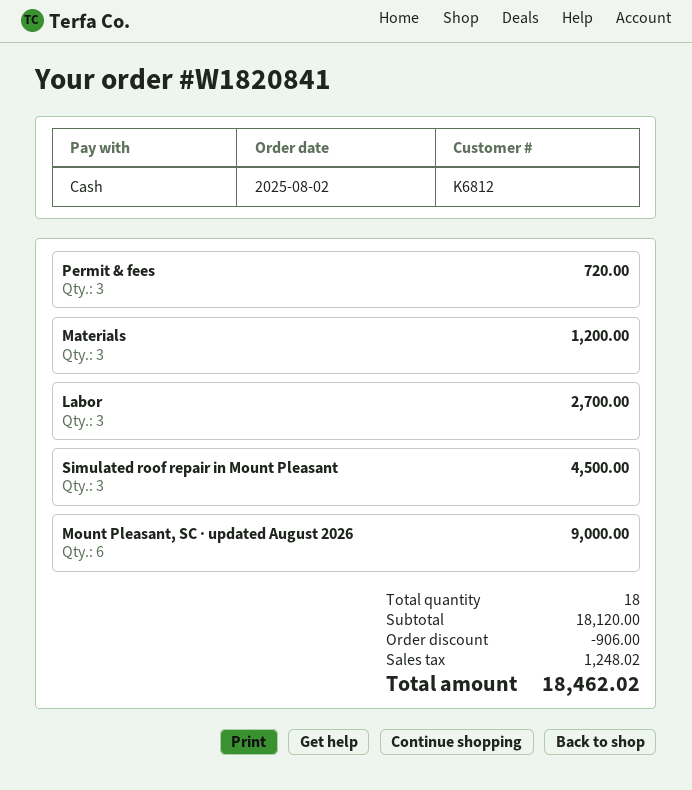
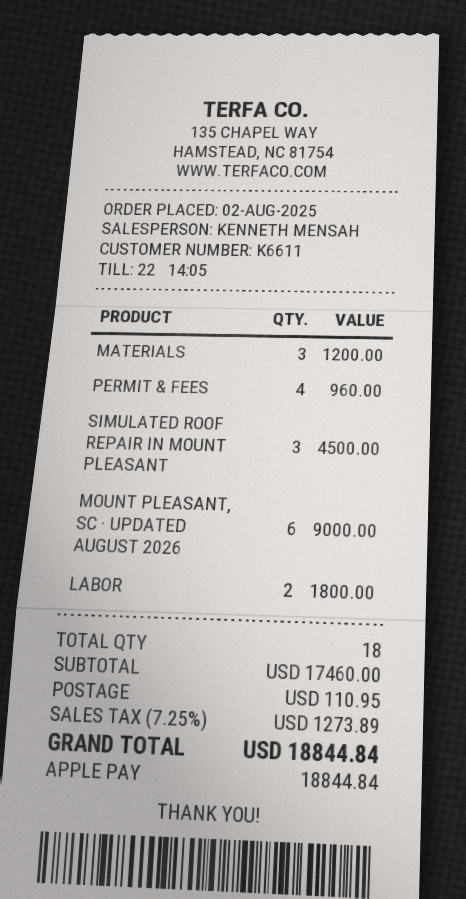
customer number: K6812 -> K6611
payment method: cash -> Apple Pay
Permit & fees: 3 for 720.00 -> 4 for 960.00
Labor: 3 for 2700.00 -> 2 for 1800.00
subtotal: 18120.00 -> 17460.00
discount: 906.00 -> none
shipping: none -> 110.95
tax: 1248.02 -> 1273.89
total: 18462.02 -> 18844.84

